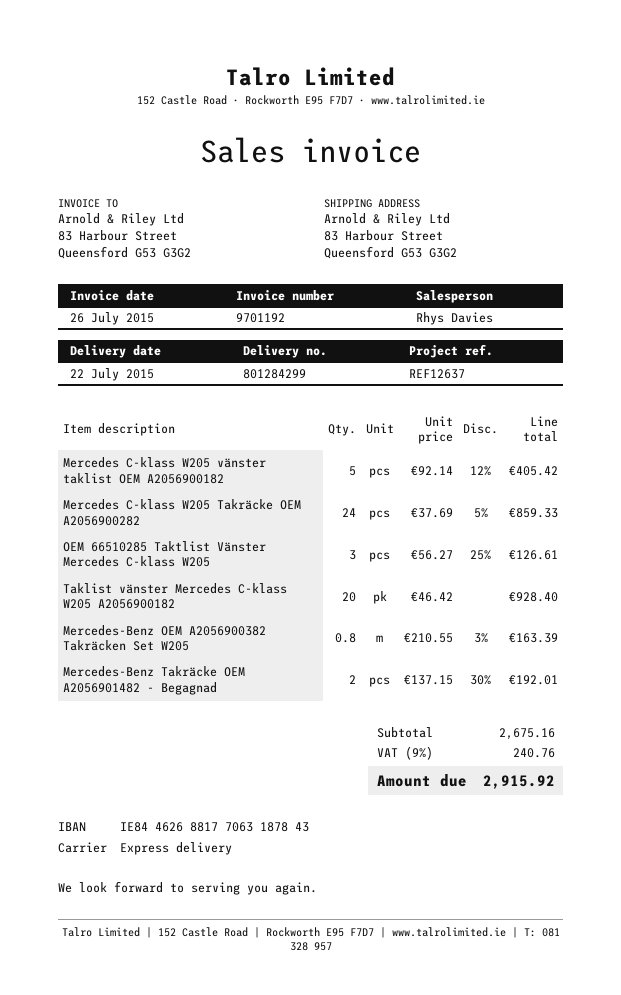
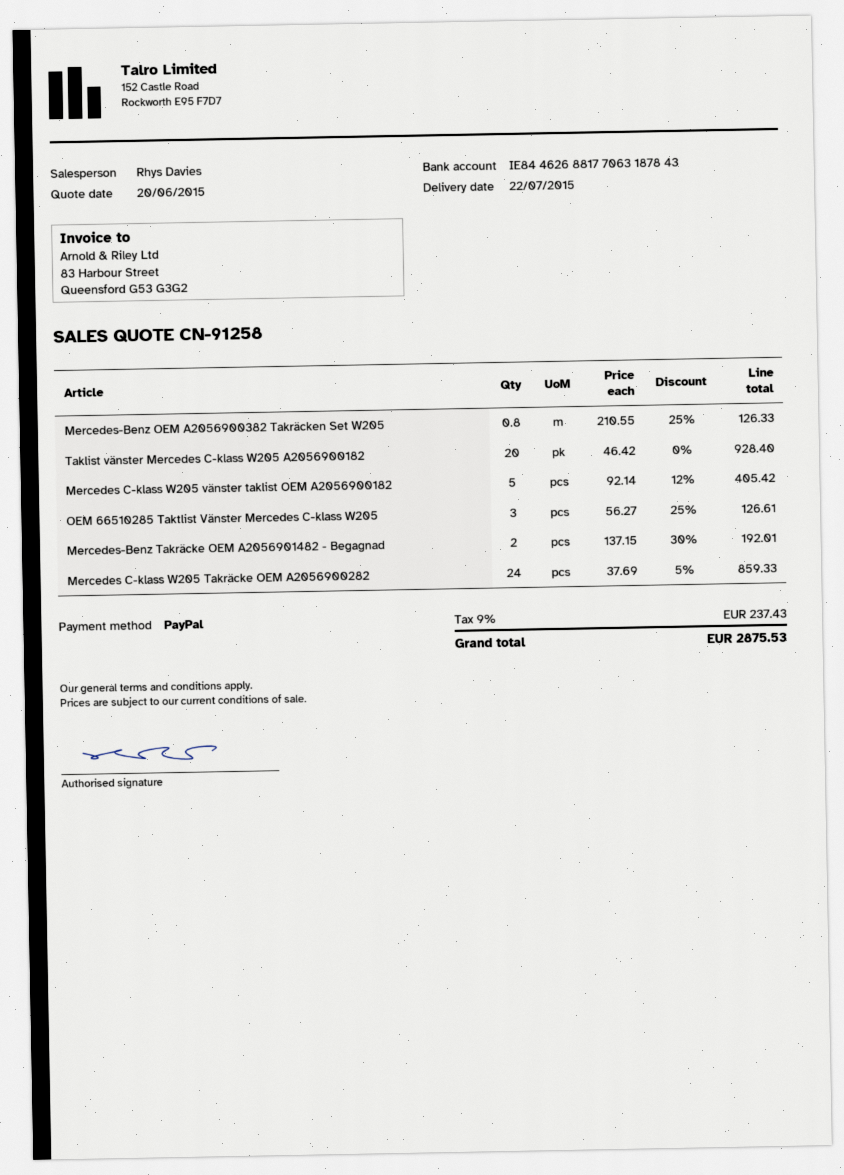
Mercedes-Benz OEM A2056900382 Takräcken Set W205: 0.8 x 210.55 - 3% = 163.39 -> 0.8 x 210.55 - 25% = 126.33
tax: 9% = 240.76 -> 9% = 237.43
total: 2915.92 -> 2875.53

